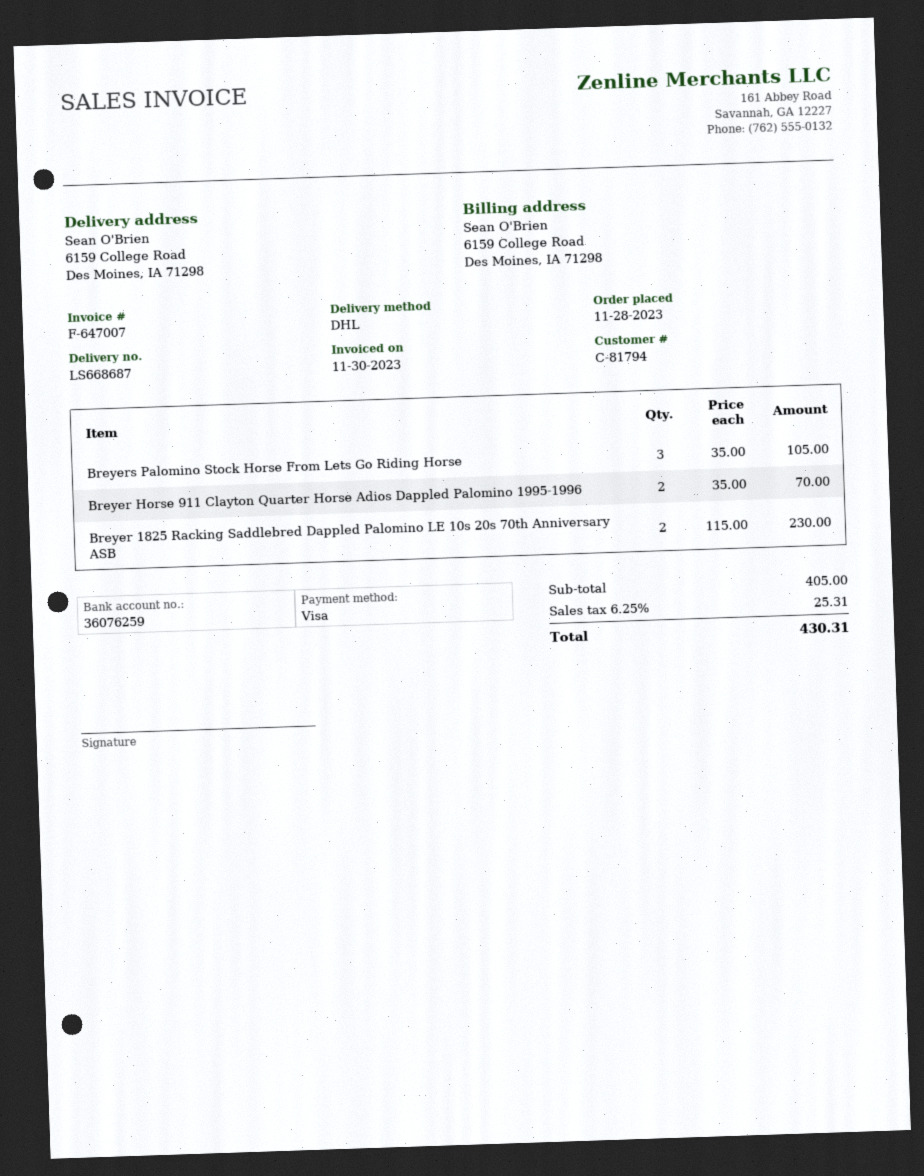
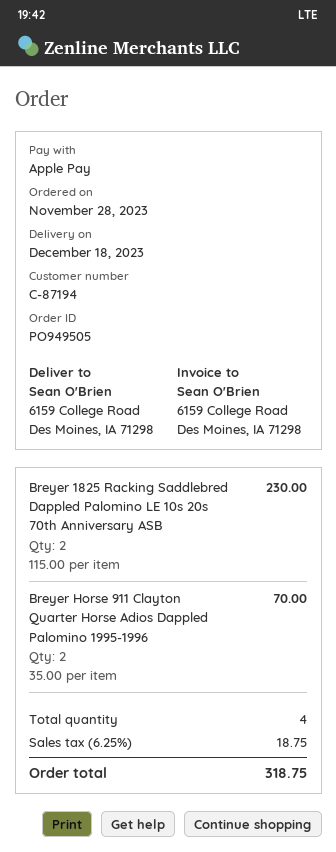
customer number: C-81794 -> C-87194
payment method: Visa -> Apple Pay
Breyers Palomino Stock Horse From Lets Go Riding Horse: 3 x 35.00 = 105.00 -> none
tax: 6.25% = 25.31 -> 6.25% = 18.75
total: 430.31 -> 318.75

